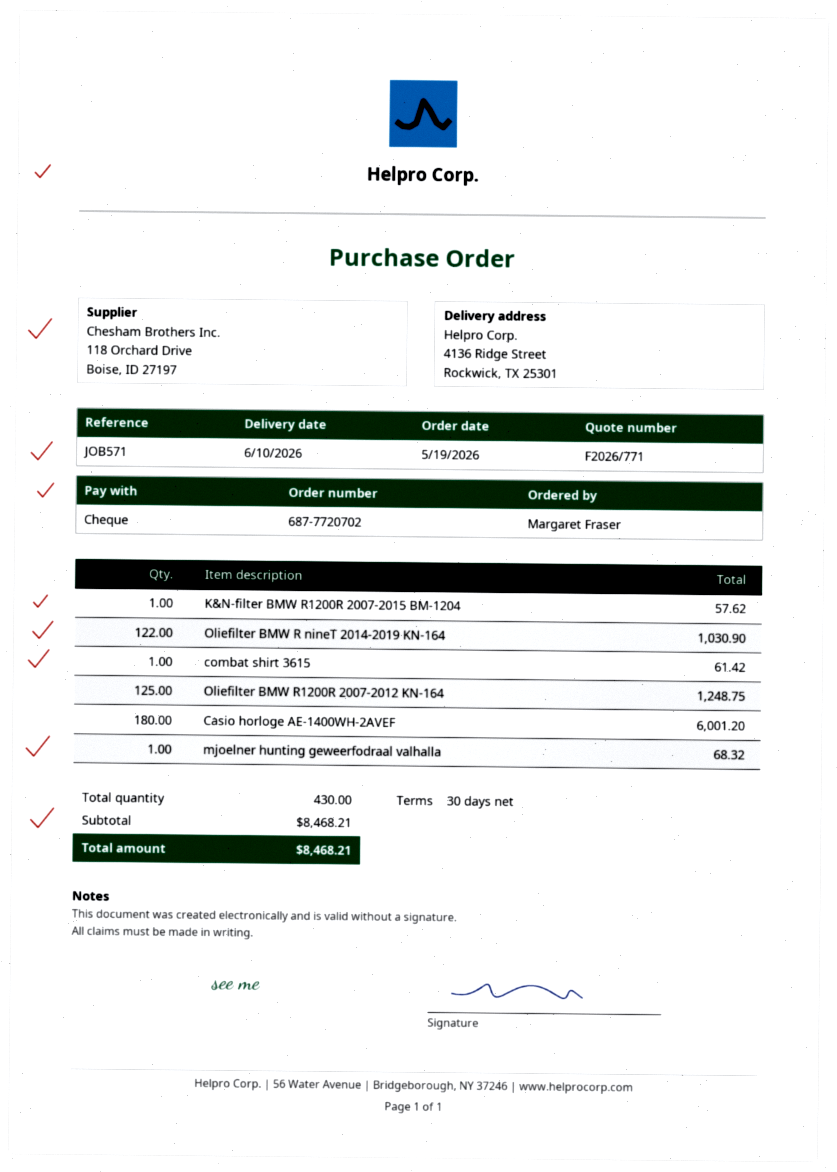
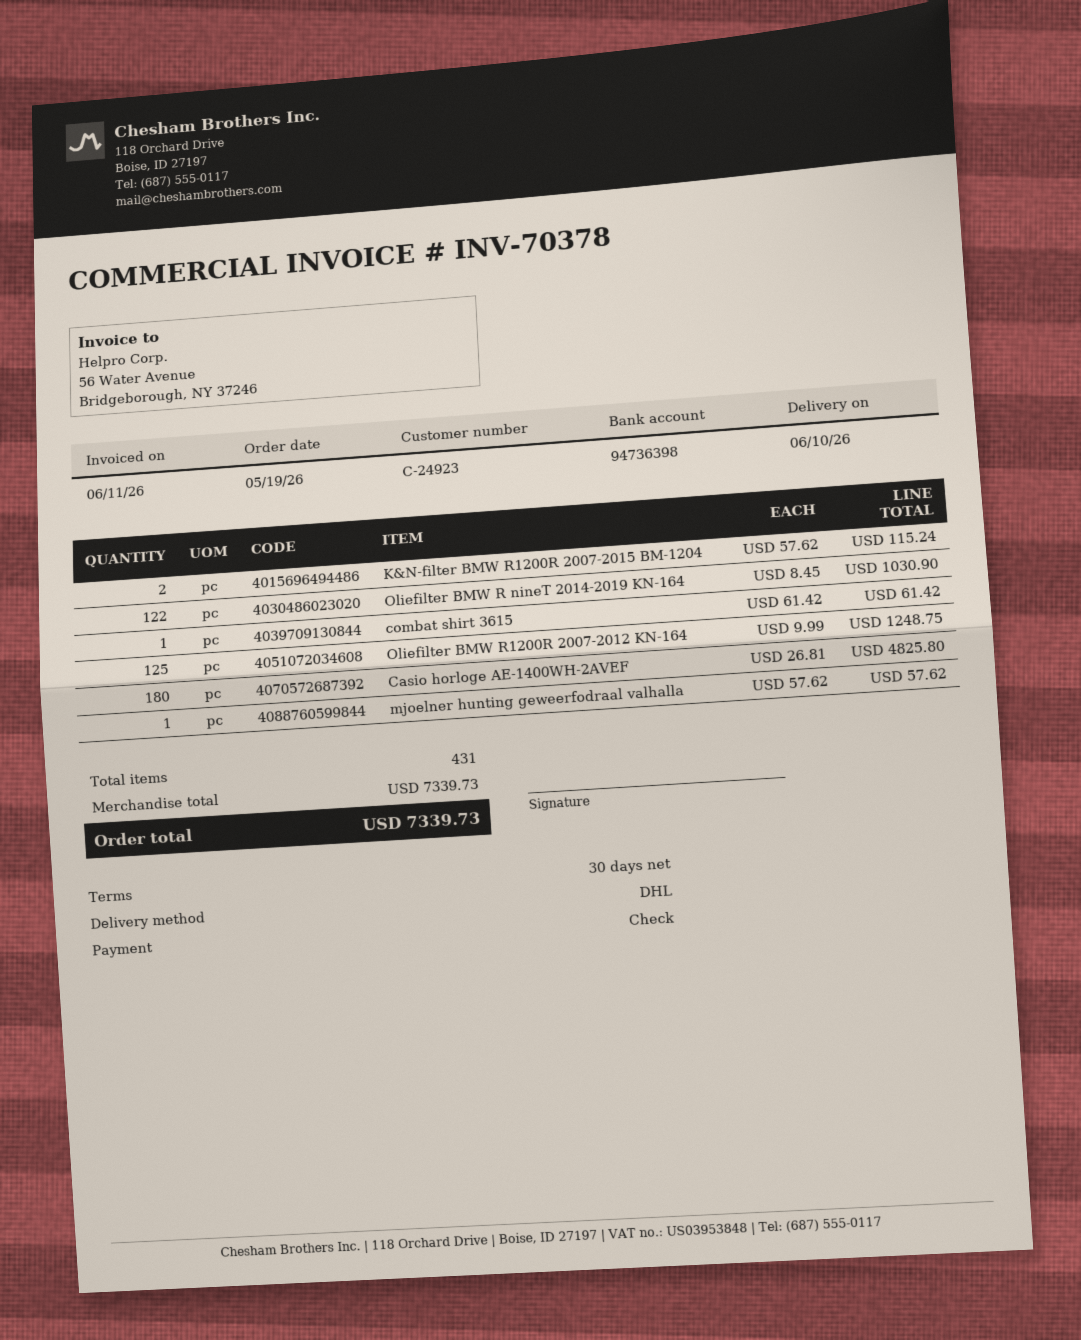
K&N-filter BMW R1200R 2007-2015 BM-1204: 1 for 57.62 -> 2 for 115.24
Casio horloge AE-1400WH-2AVEF: 180 for 6001.20 -> 180 for 4825.80
mjoelner hunting geweerfodraal valhalla: 1 for 68.32 -> 1 for 57.62
total quantity: 430 -> 431
subtotal: 8468.21 -> 7339.73
total: 8468.21 -> 7339.73

